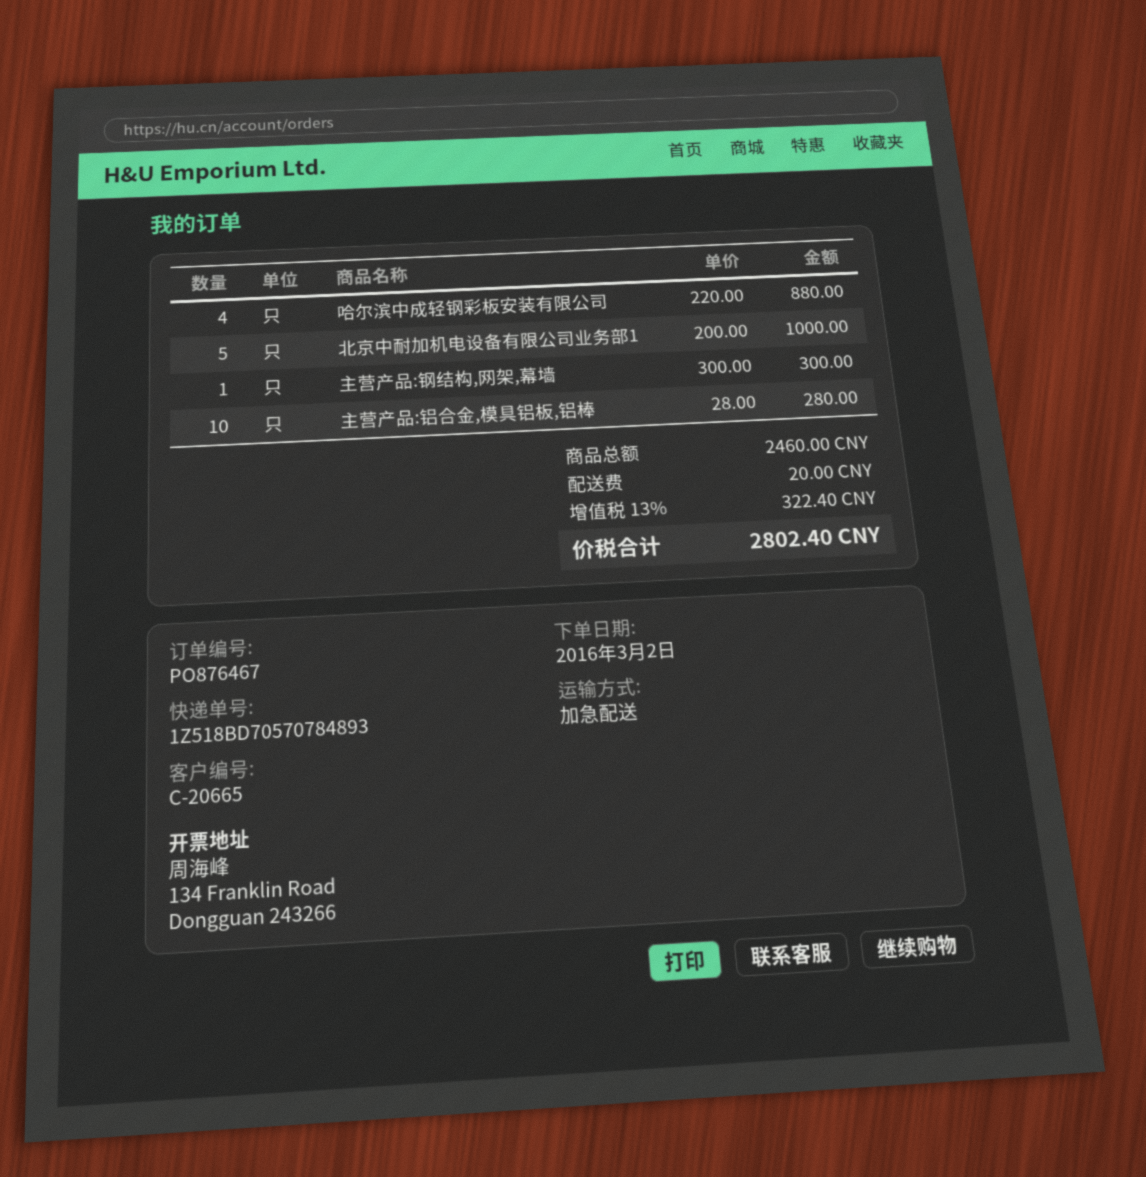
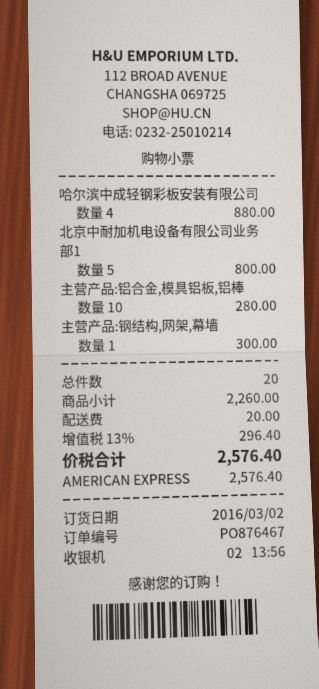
北京中耐加机电设备有限公司业务部1: 5 for 1000.00 -> 5 for 800.00
subtotal: 2460.00 -> 2260.00
tax: 13% = 322.40 -> 13% = 296.40
total: 2802.40 -> 2576.40

